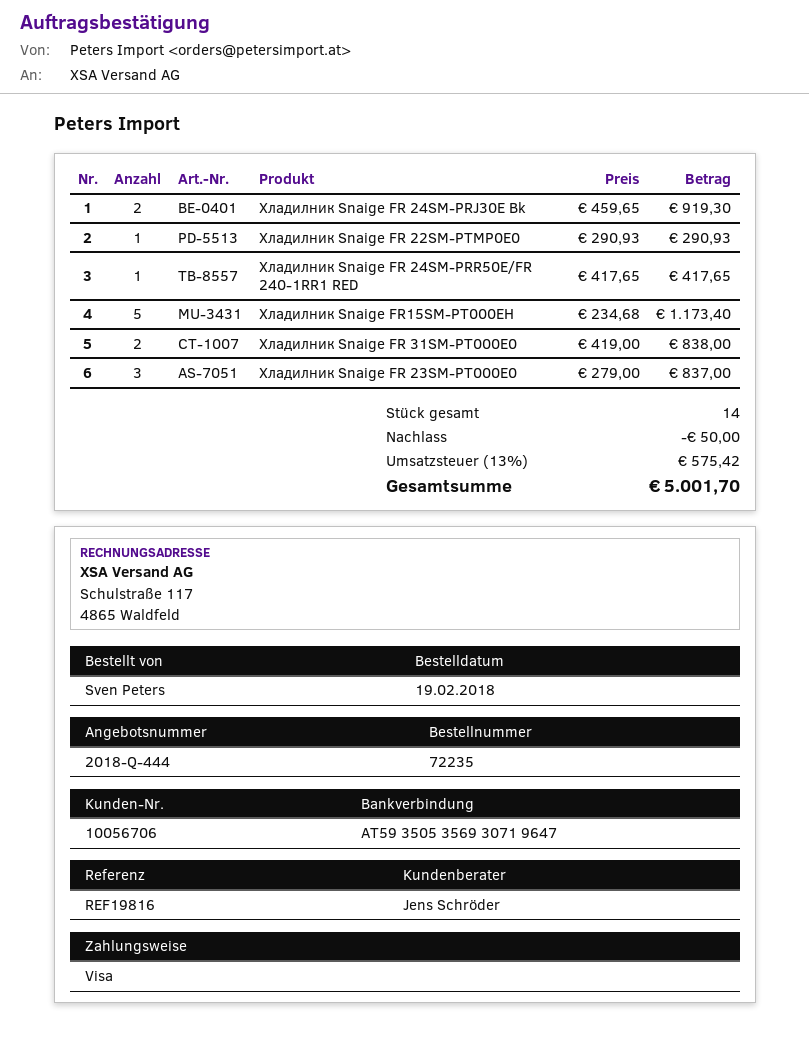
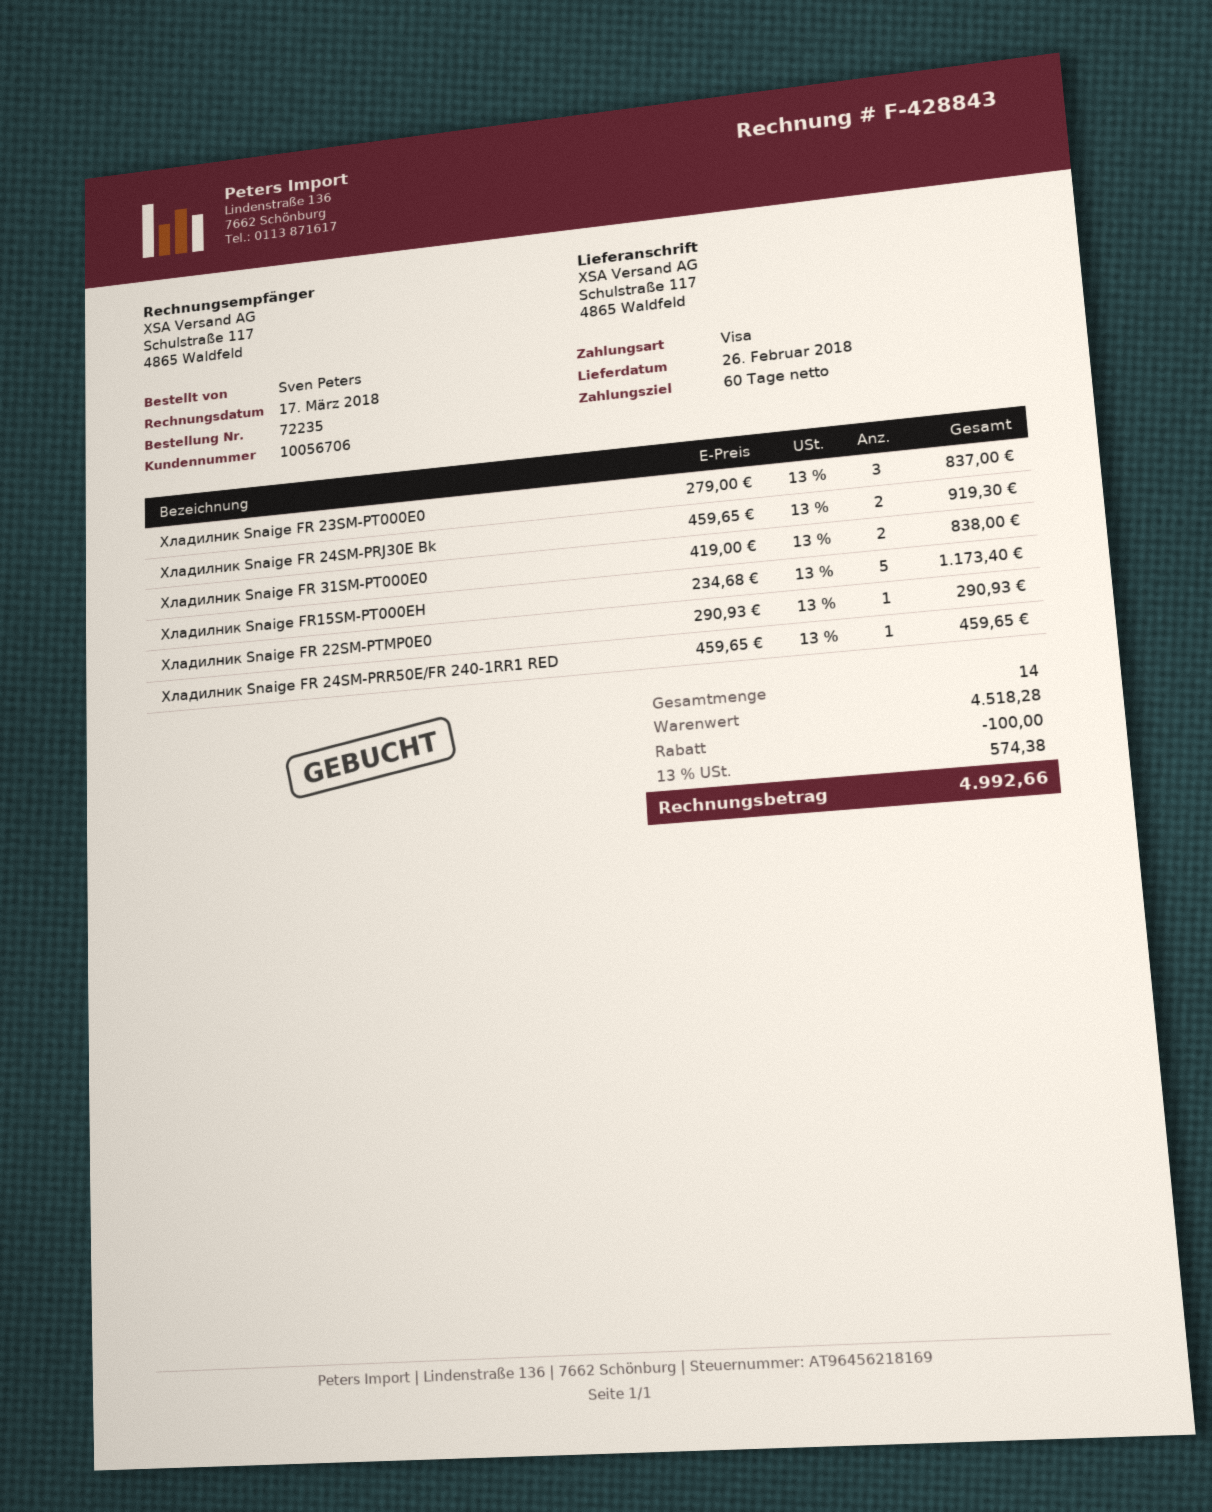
Хладилник Snaige FR 24SM-PRR50E/FR 240-1RR1 RED: 1 x 417.65 = 417.65 -> 1 x 459.65 = 459.65
discount: 50.00 -> 100.00
tax: 13% = 575.42 -> 13% = 574.38
total: 5001.70 -> 4992.66

